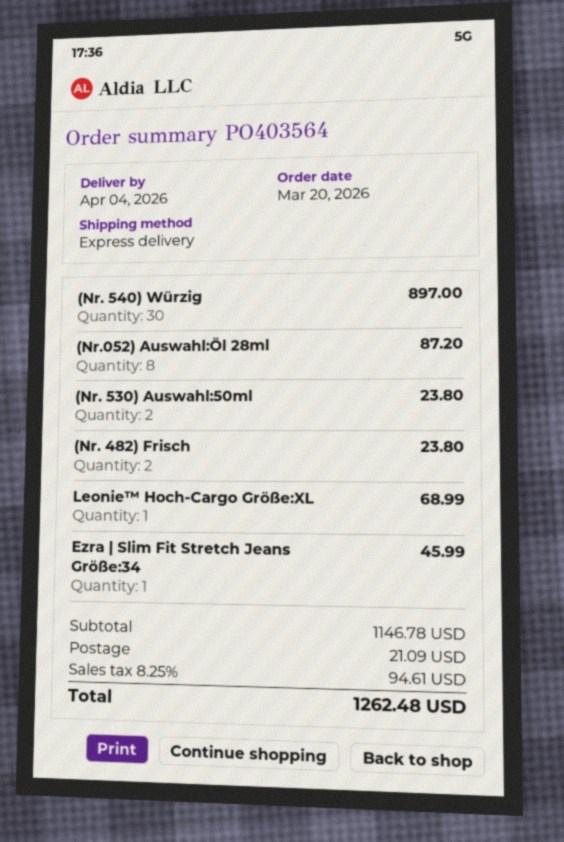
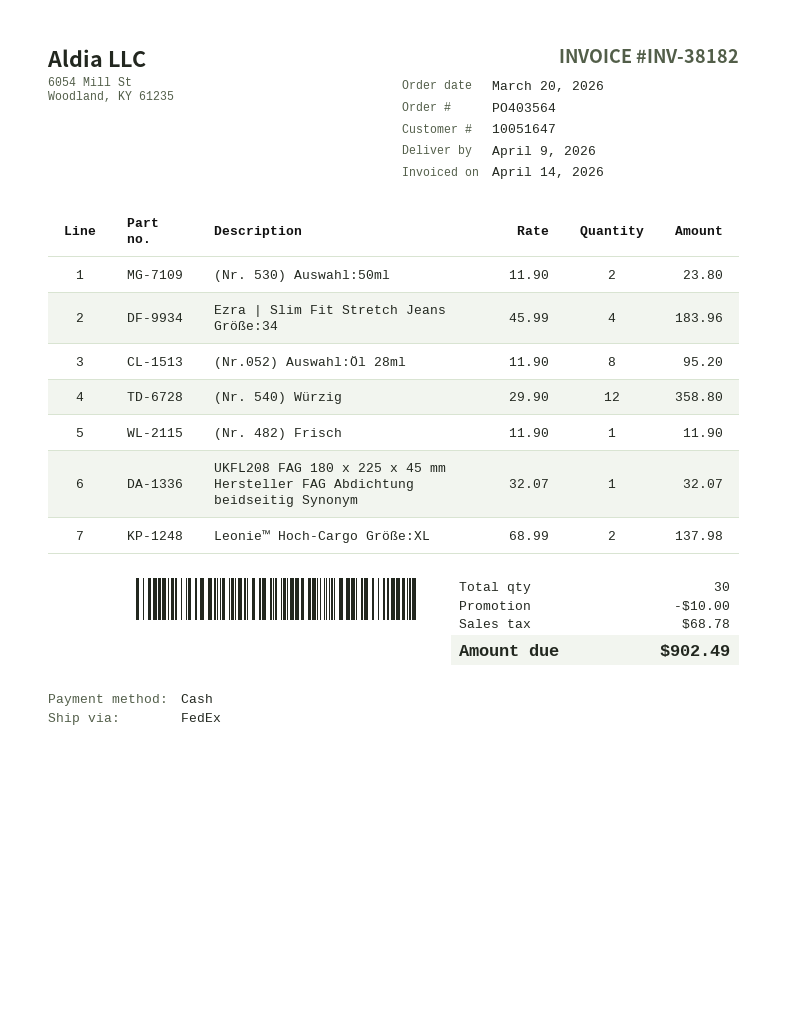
delivery date: 2026-04-04 -> 2026-04-09
shipping method: express -> FedEx
(Nr. 540) Würzig: 30 for 897.00 -> 12 for 358.80
(Nr.052) Auswahl:Öl 28ml: 8 for 87.20 -> 8 for 95.20
(Nr. 482) Frisch: 2 for 23.80 -> 1 for 11.90
Leonie™ Hoch-Cargo Größe:XL: 1 for 68.99 -> 2 for 137.98
Ezra | Slim Fit Stretch Jeans Größe:34: 1 for 45.99 -> 4 for 183.96
UKFL208 FAG 180 x 225 x 45 mm Hersteller FAG Abdichtung beidseitig Synonym: none -> 1 for 32.07
discount: none -> 10.00
shipping: 21.09 -> none
tax: 94.61 -> 68.78
total: 1262.48 -> 902.49

